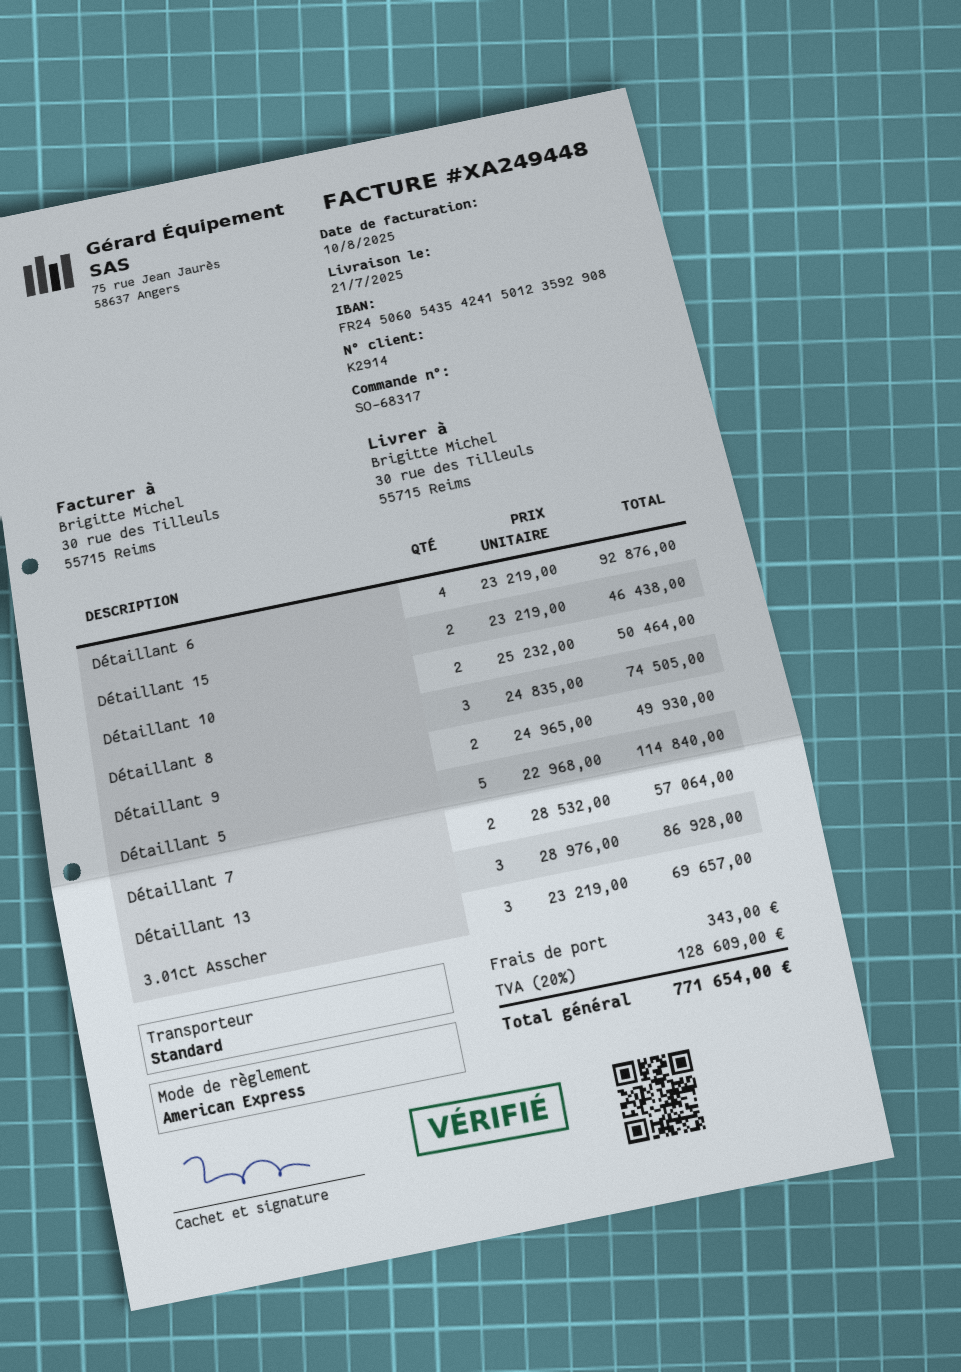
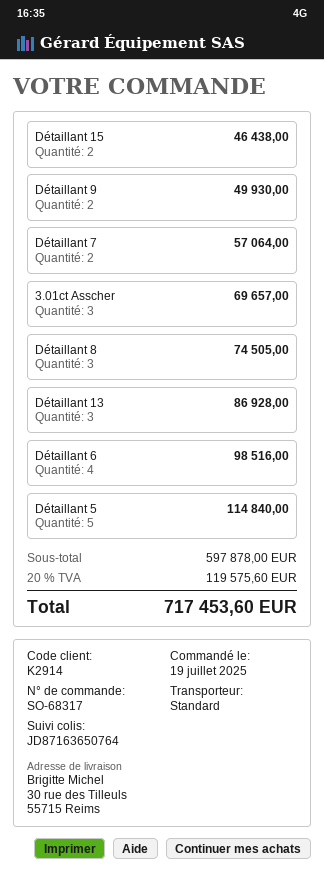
Détaillant 6: 4 for 92876.00 -> 4 for 98516.00
Détaillant 10: 2 for 50464.00 -> none
shipping: 343.00 -> none
tax: 20% = 128609.00 -> 20% = 119575.60
total: 771654.00 -> 717453.60

